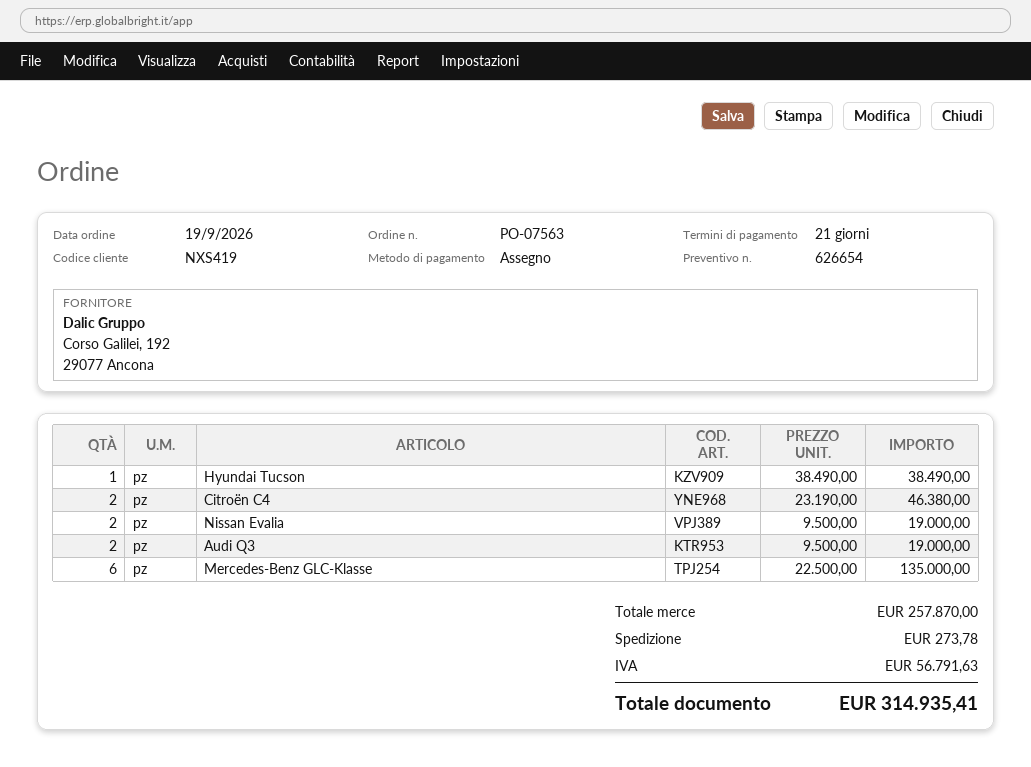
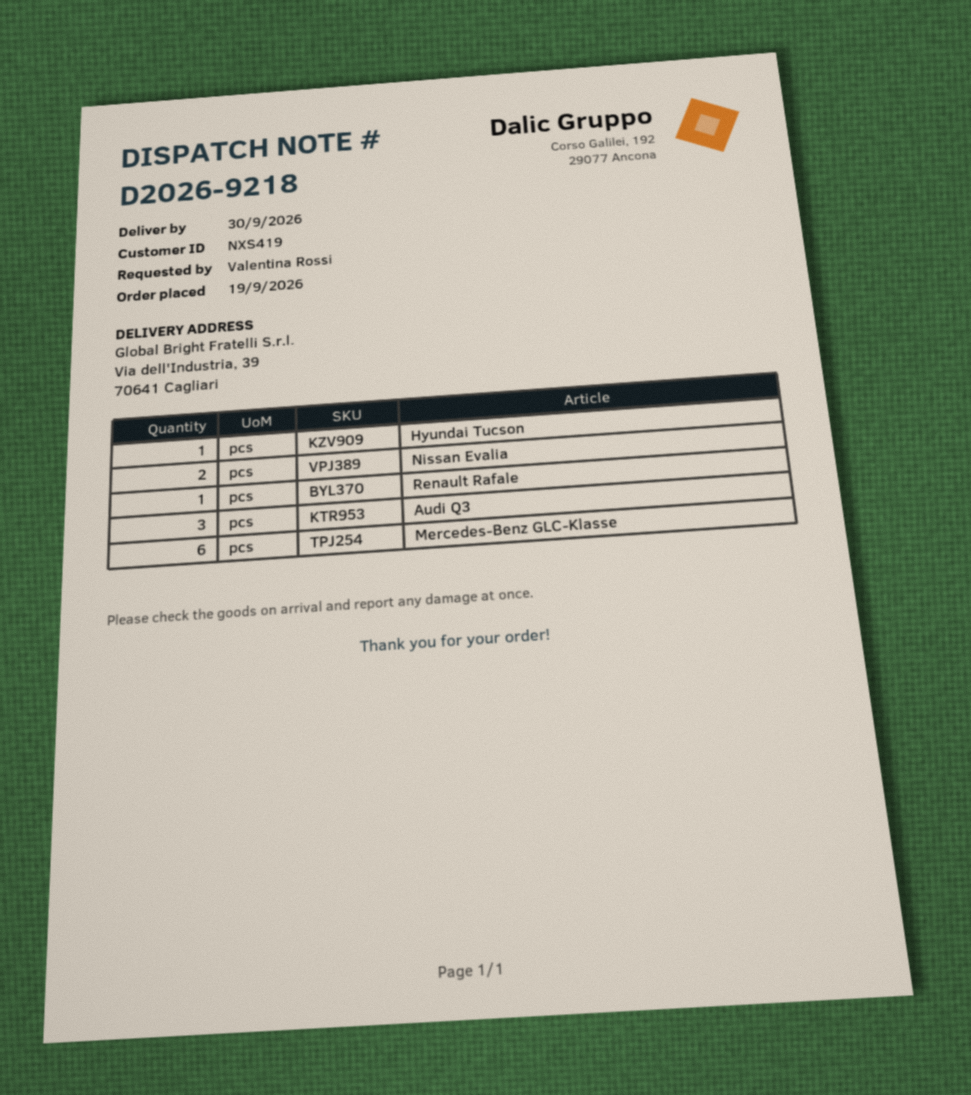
Citroën C4: 2 -> none
Audi Q3: 2 -> 3
Renault Rafale: none -> 1

